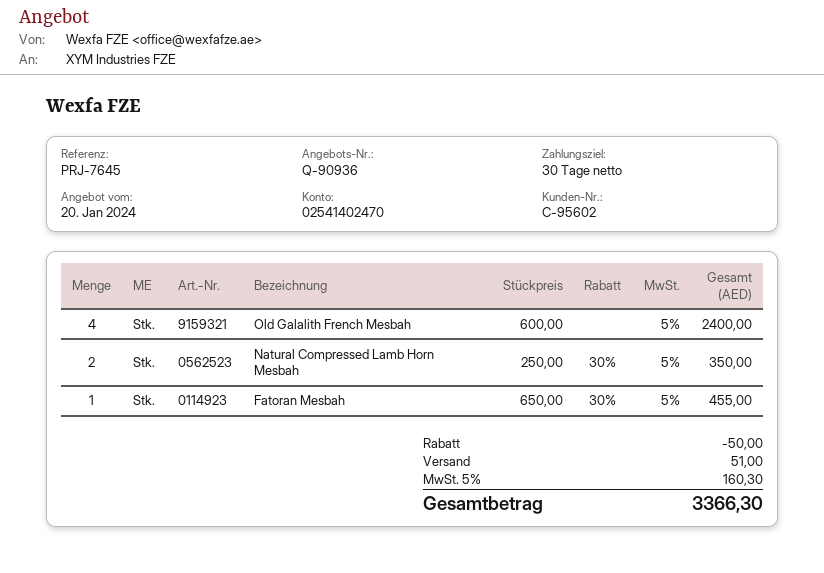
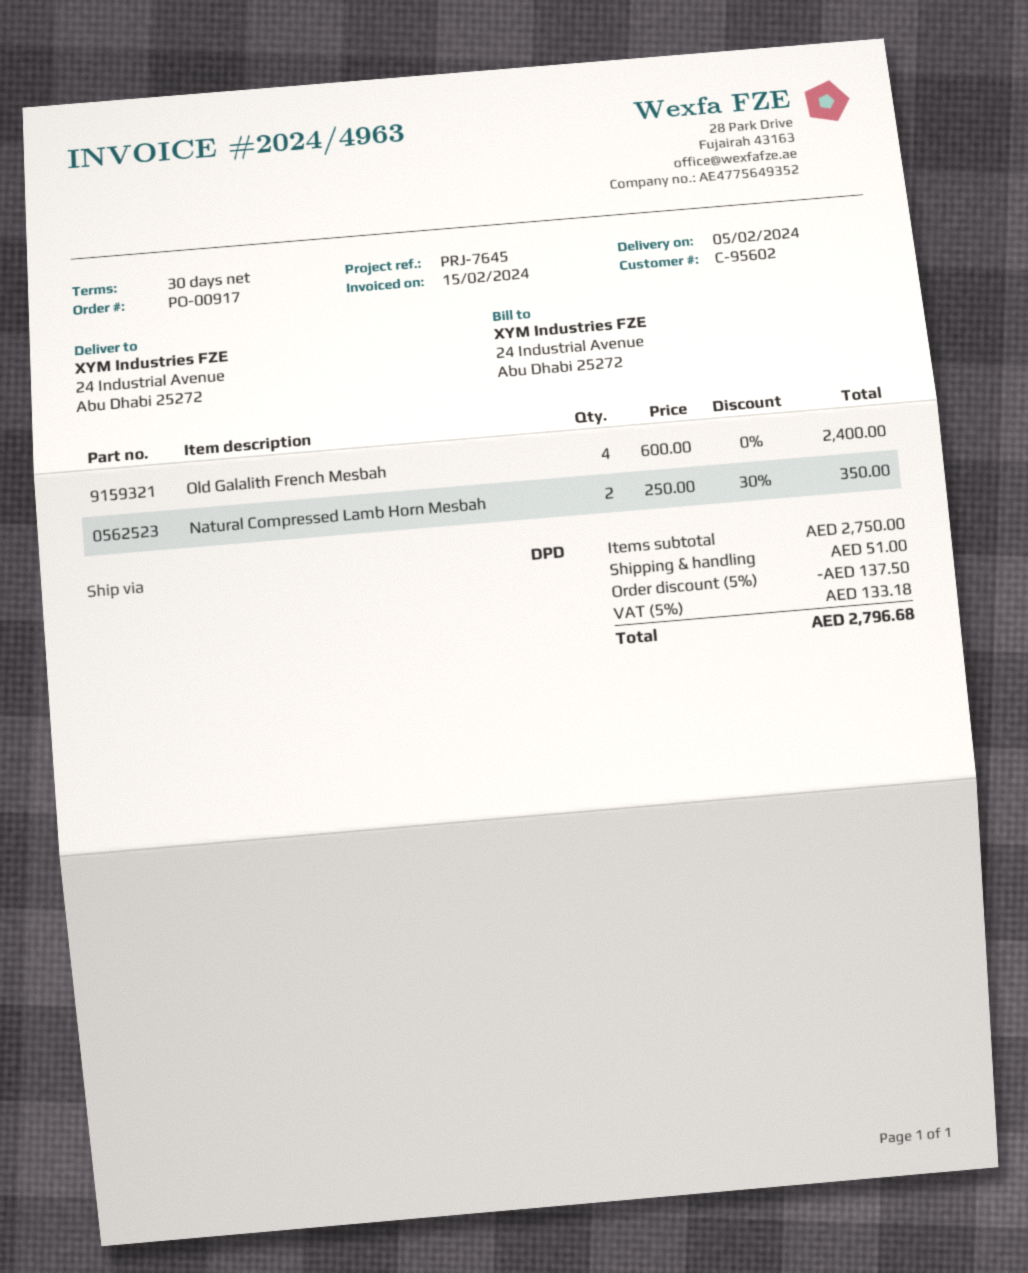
Fatoran Mesbah: 1 x 650.00 - 30% = 455.00 -> none
discount: 50.00 -> 137.50
tax: 5% = 160.30 -> 5% = 133.18
total: 3366.30 -> 2796.68

